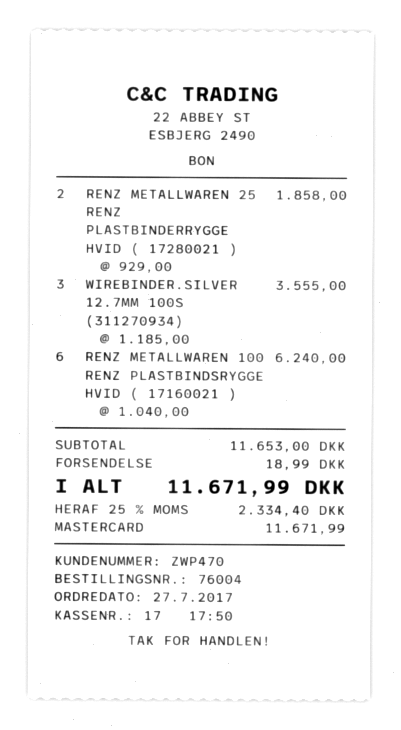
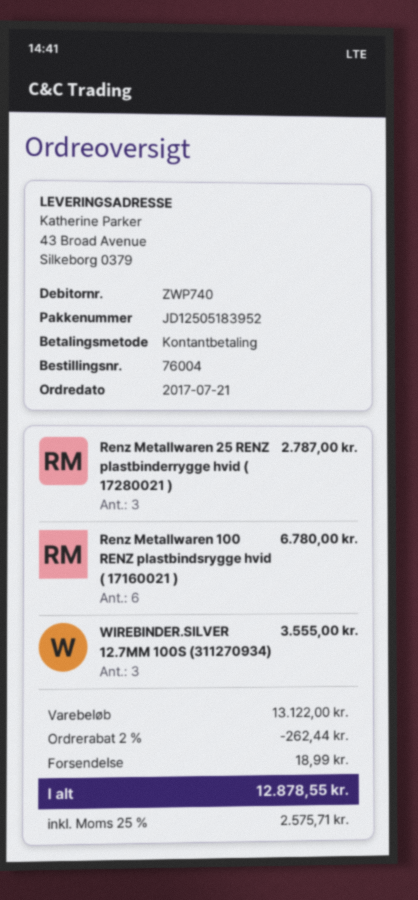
order date: 2017-07-27 -> 2017-07-21
customer number: ZWP470 -> ZWP740
payment method: Mastercard -> cash
RENZ METALLWAREN 25 RENZ PLASTBINDERRYGGE HVID ( 17280021 ): 2 for 1858.00 -> 3 for 2787.00
RENZ METALLWAREN 100 RENZ PLASTBINDSRYGGE HVID ( 17160021 ): 6 for 6240.00 -> 6 for 6780.00
subtotal: 11653.00 -> 13122.00
discount: none -> 2% = 262.44
tax: 25% = 2334.40 -> 25% = 2575.71
total: 11671.99 -> 12878.55

